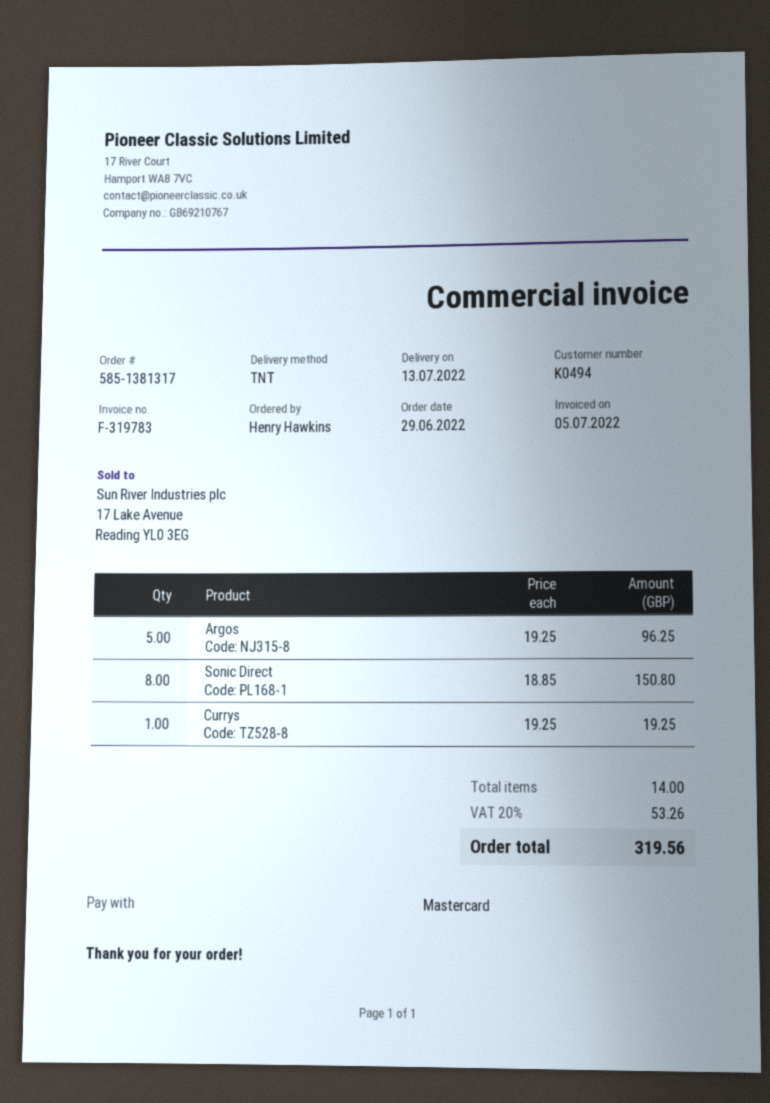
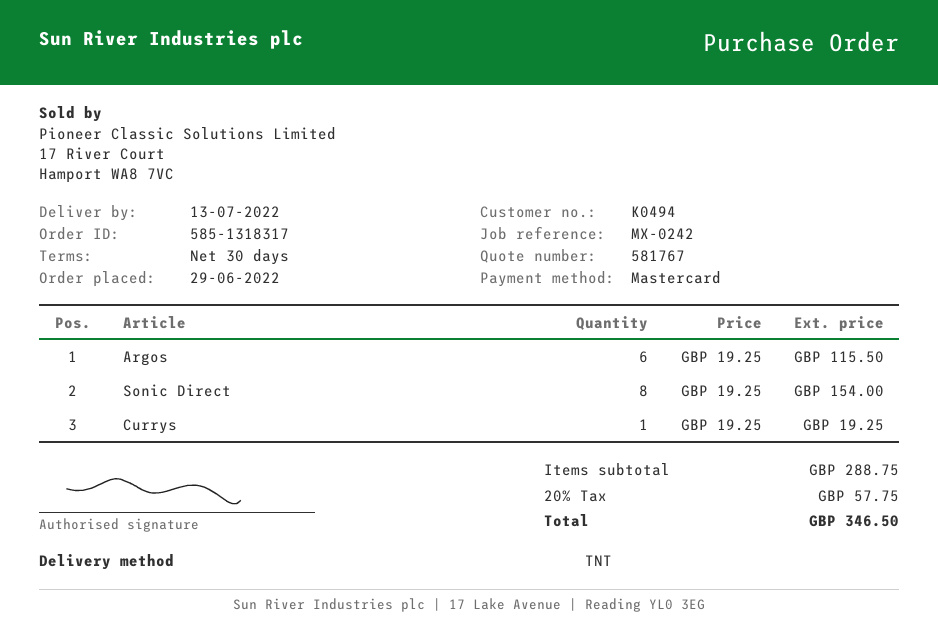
order number: 585-1381317 -> 585-1318317
Argos: 5 x 19.25 = 96.25 -> 6 x 19.25 = 115.50
Sonic Direct: 8 x 18.85 = 150.80 -> 8 x 19.25 = 154.00
tax: 20% = 53.26 -> 20% = 57.75
total: 319.56 -> 346.50

